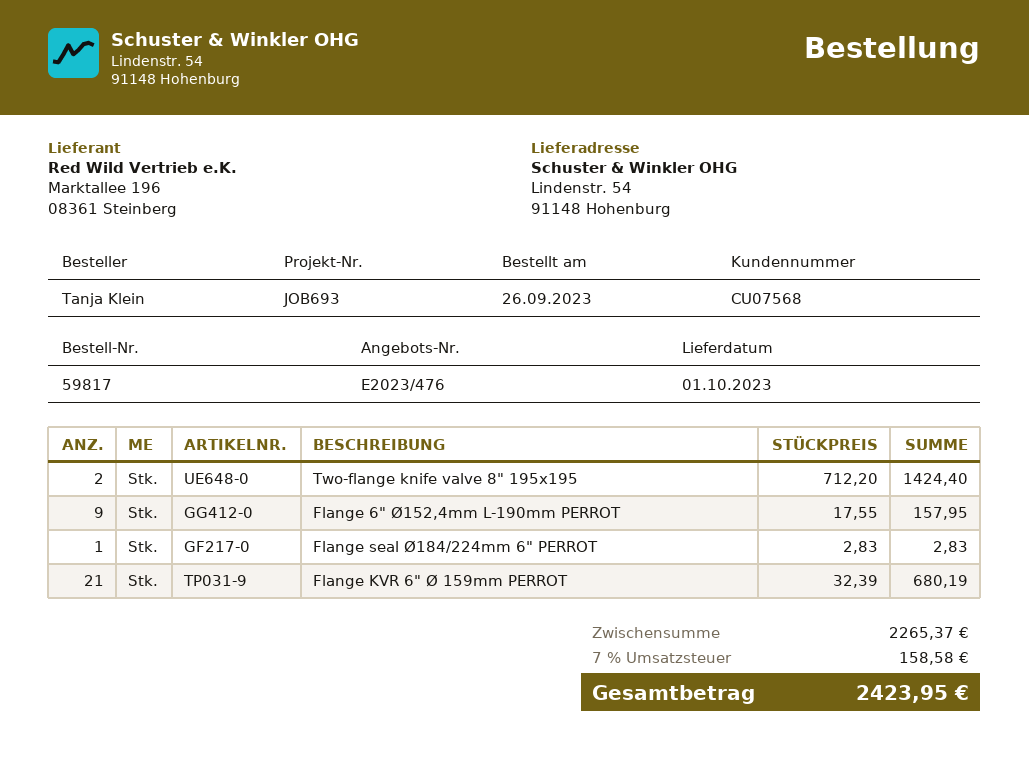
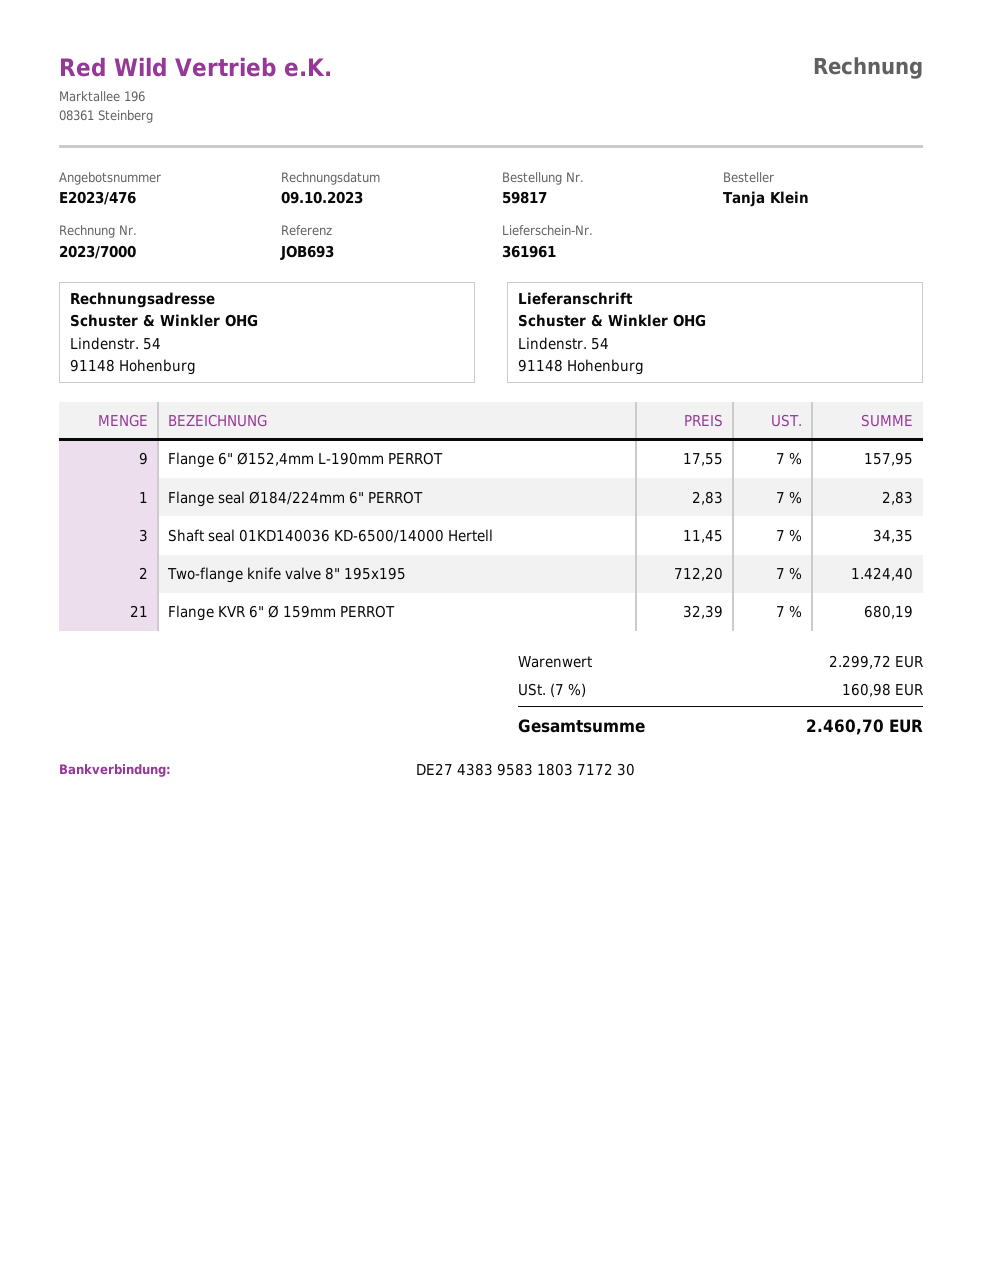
Shaft seal 01KD140036 KD-6500/14000 Hertell: none -> 3 x 11.45 = 34.35
subtotal: 2265.37 -> 2299.72
tax: 7% = 158.58 -> 7% = 160.98
total: 2423.95 -> 2460.70

